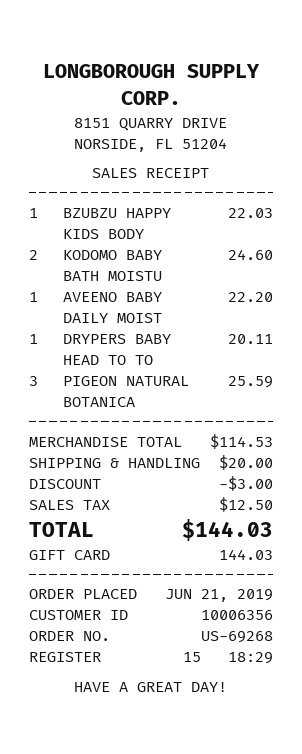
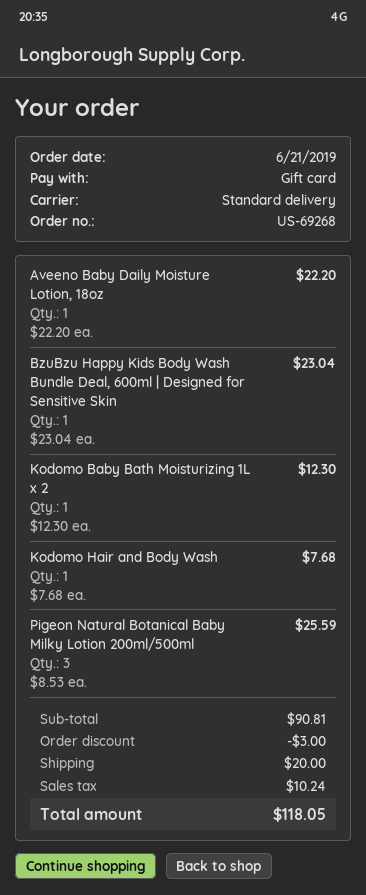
BZUBZU HAPPY KIDS BODY: 1 for 22.03 -> 1 for 23.04
KODOMO BABY BATH MOISTU: 2 for 24.60 -> 1 for 12.30
DRYPERS BABY HEAD TO TO: 1 for 20.11 -> none
Kodomo Hair and Body Wash: none -> 1 for 7.68
subtotal: 114.53 -> 90.81
tax: 12.50 -> 10.24
total: 144.03 -> 118.05

